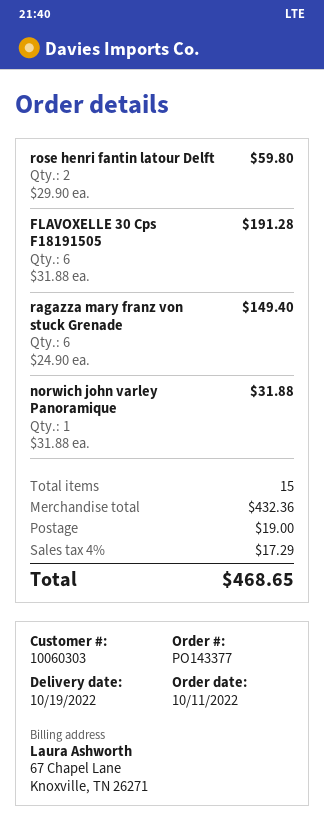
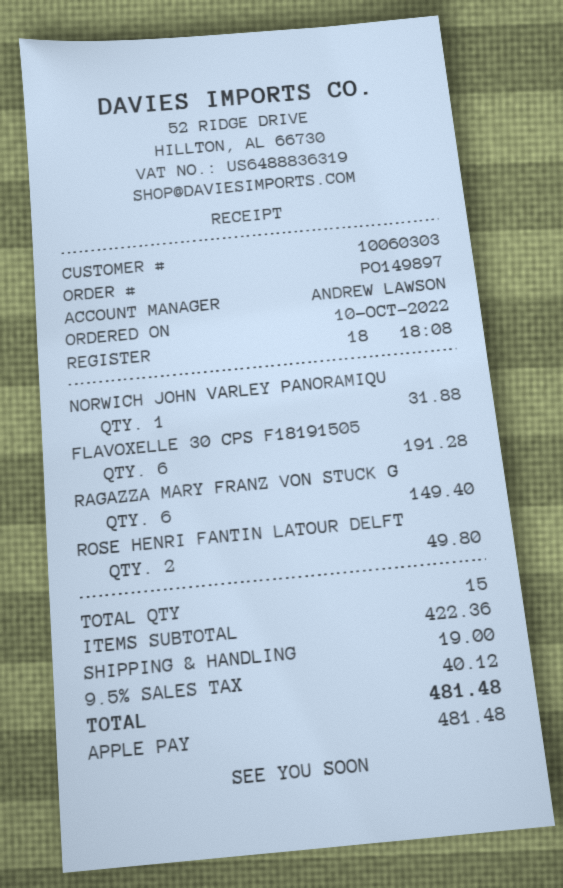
order number: PO143377 -> PO149897
order date: 2022-10-11 -> 2022-10-10
rose henri fantin latour Delft: 2 for 59.80 -> 2 for 49.80
subtotal: 432.36 -> 422.36
tax: 4% = 17.29 -> 9.5% = 40.12
total: 468.65 -> 481.48

